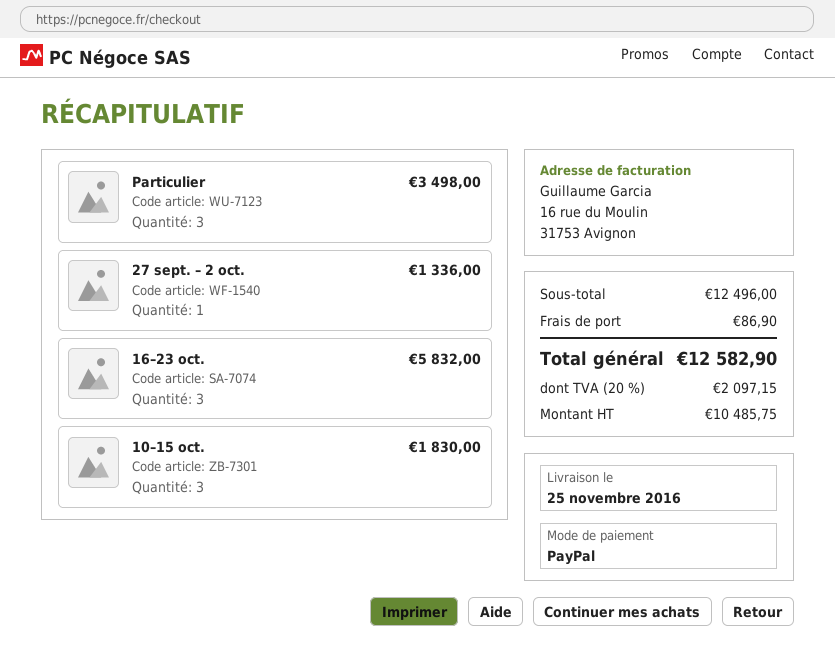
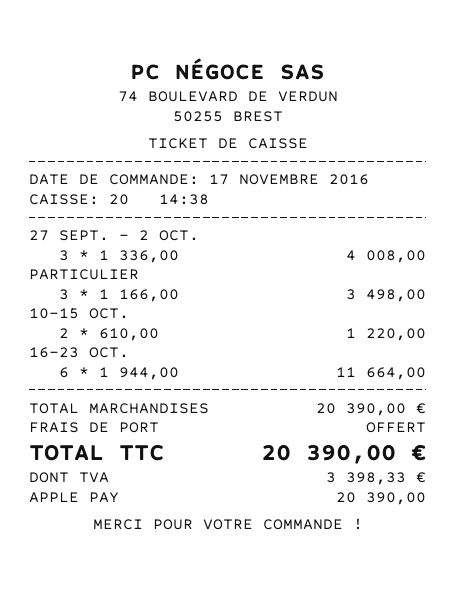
payment method: PayPal -> Apple Pay
27 sept. – 2 oct.: 1 for 1336.00 -> 3 for 4008.00
16–23 oct.: 3 for 5832.00 -> 6 for 11664.00
10–15 oct.: 3 for 1830.00 -> 2 for 1220.00
subtotal: 12496.00 -> 20390.00
shipping: 86.90 -> 0.00
tax: 2097.15 -> 3398.33
total: 12582.90 -> 20390.00

